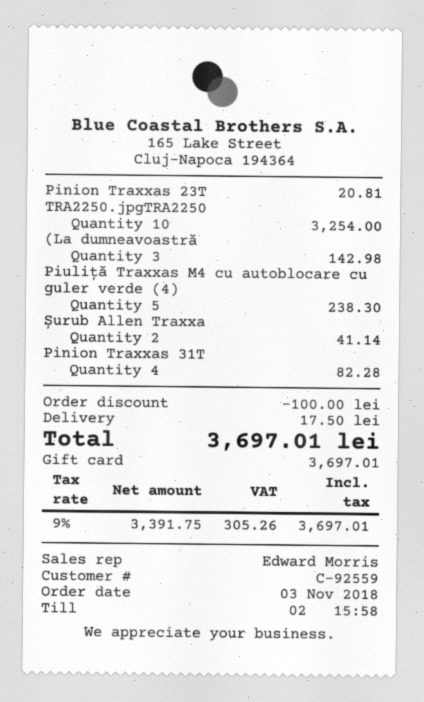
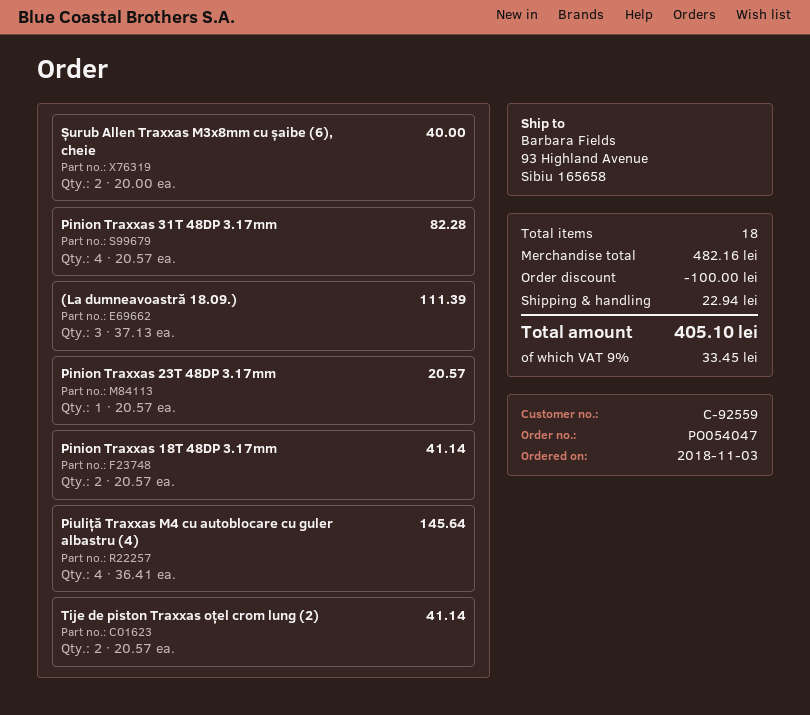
Pinion Traxxas 23T: 1 for 20.81 -> 1 for 20.57
TRA2250.jpgTRA2250: 10 for 3254.00 -> none
(La dumneavoastră: 3 for 142.98 -> 3 for 111.39
Piuliță Traxxas M4 cu autoblocare cu guler verde (4): 5 for 238.30 -> none
Șurub Allen Traxxa: 2 for 41.14 -> 2 for 40.00
Pinion Traxxas 18T 48DP 3.17mm: none -> 2 for 41.14
Piuliță Traxxas M4 cu autoblocare cu guler albastru (4): none -> 4 for 145.64
Tije de piston Traxxas oțel crom lung (2): none -> 2 for 41.14
shipping: 17.50 -> 22.94
tax: 9% = 305.26 -> 9% = 33.45
total: 3697.01 -> 405.10

